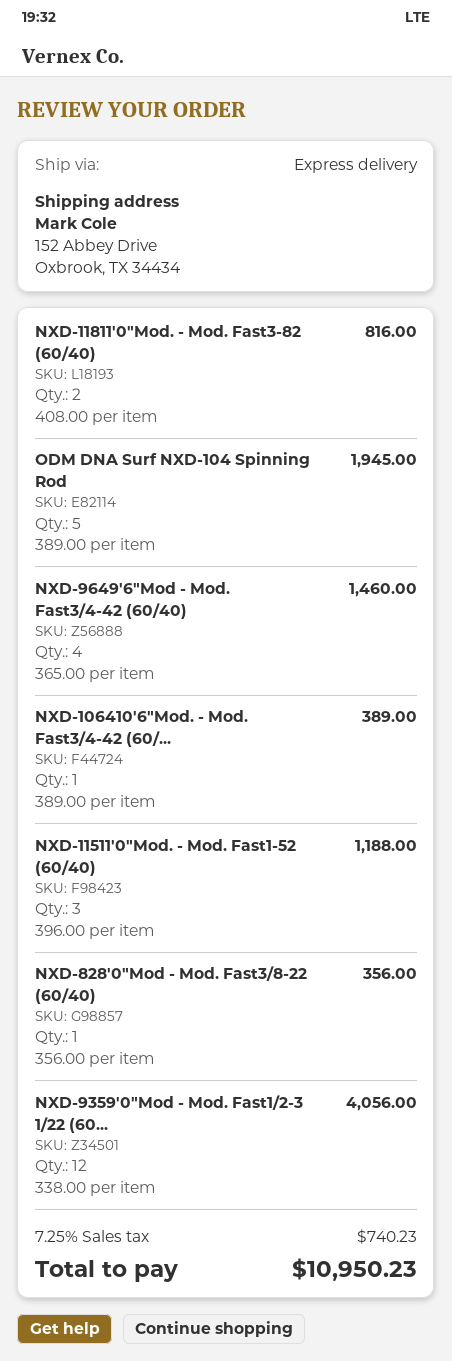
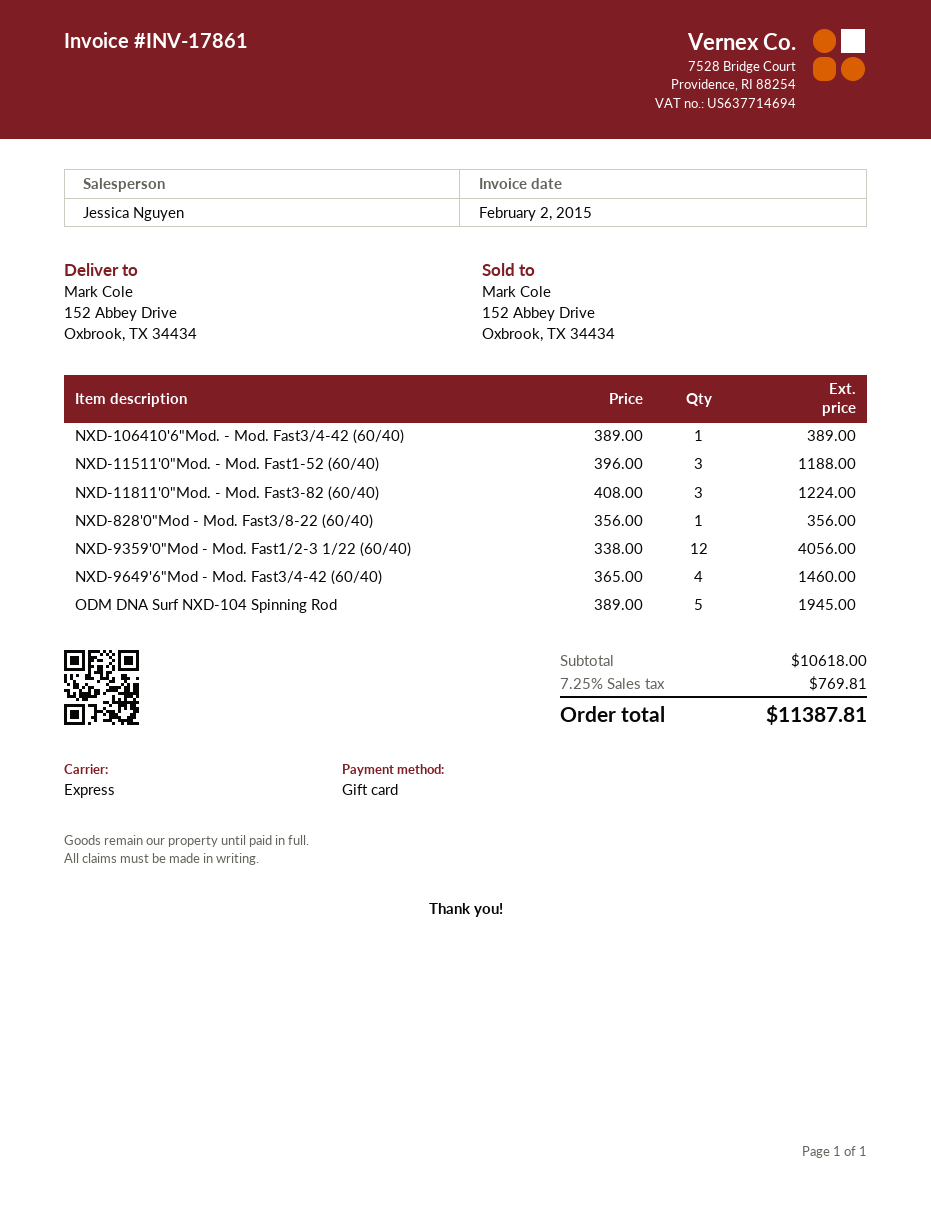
NXD-11811'0"Mod. - Mod. Fast3-82 (60/40): 2 x 408.00 = 816.00 -> 3 x 408.00 = 1224.00
tax: 7.25% = 740.23 -> 7.25% = 769.81
total: 10950.23 -> 11387.81

